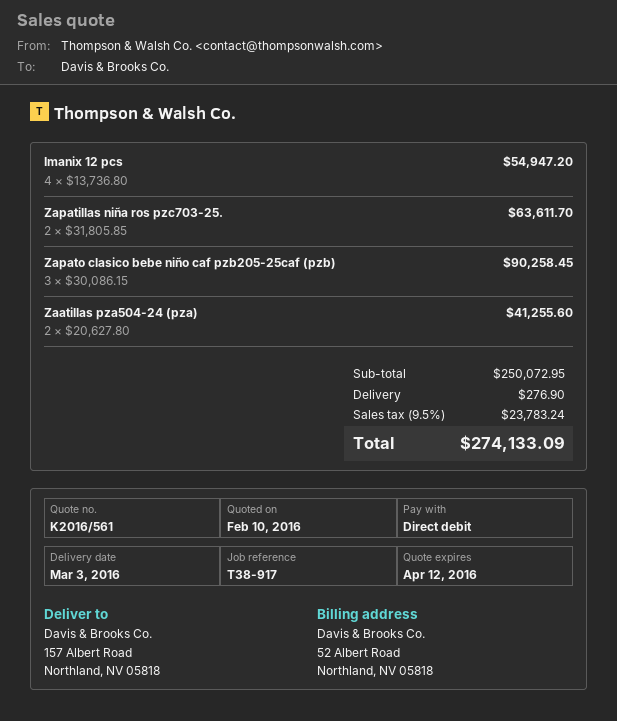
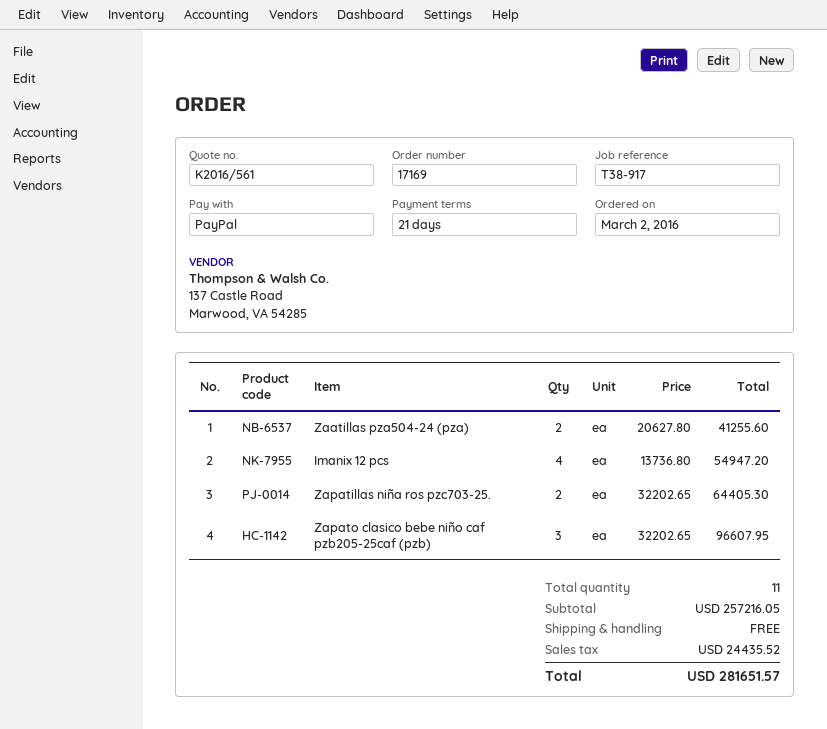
payment method: direct debit -> PayPal
Zapatillas niña ros pzc703-25.: 2 x 31805.85 = 63611.70 -> 2 x 32202.65 = 64405.30
Zapato clasico bebe niño caf pzb205-25caf (pzb): 3 x 30086.15 = 90258.45 -> 3 x 32202.65 = 96607.95
subtotal: 250072.95 -> 257216.05
shipping: 276.90 -> 0.00
tax: 23783.24 -> 24435.52
total: 274133.09 -> 281651.57

